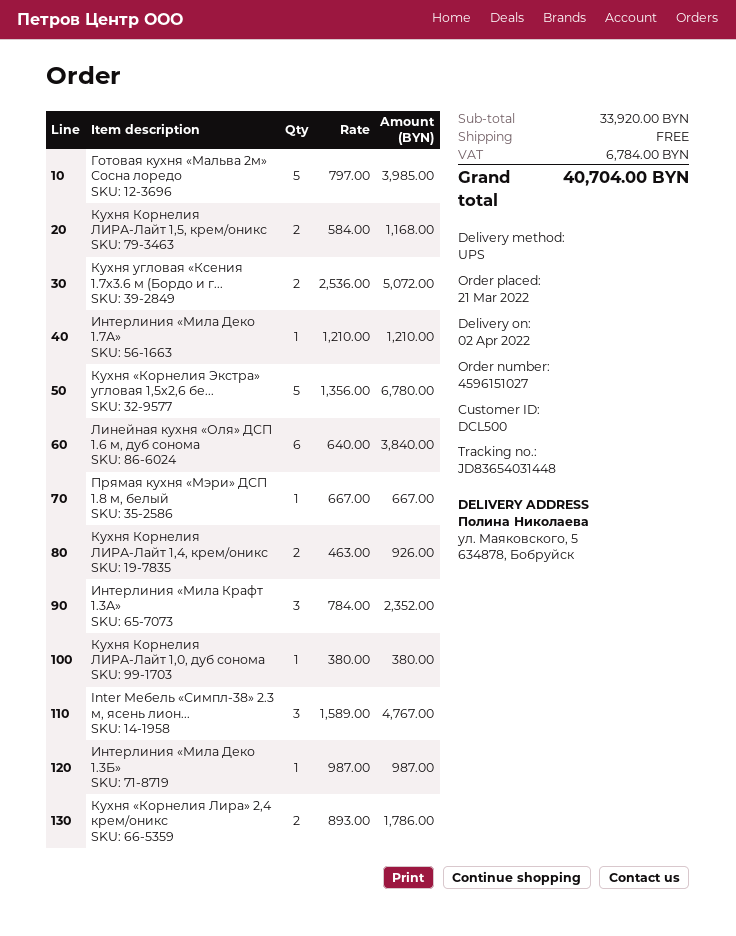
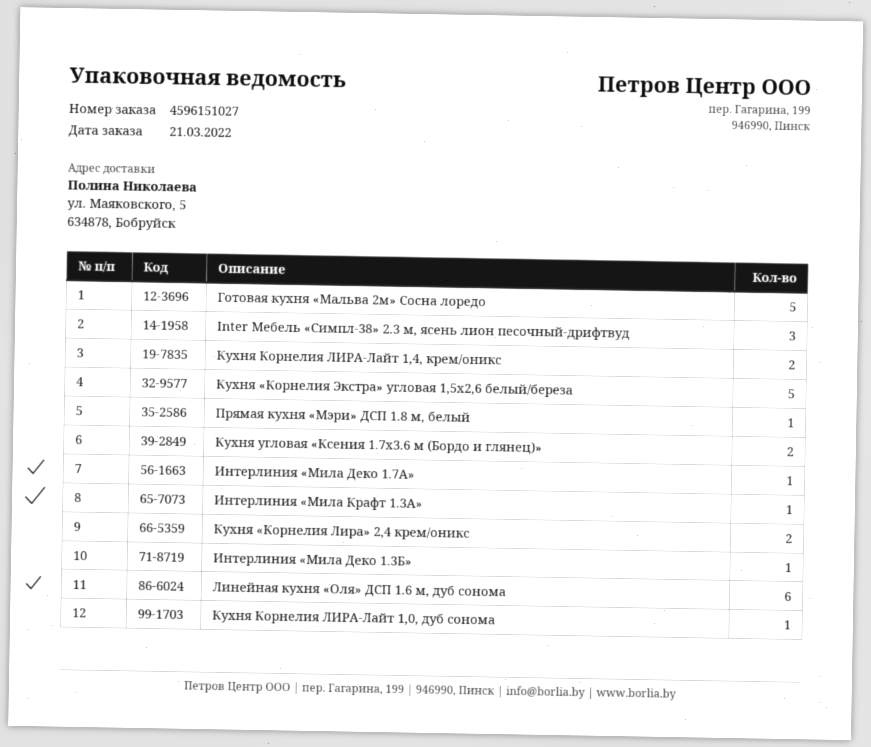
Кухня Корнелия ЛИРА-Лайт 1,5, крем/оникс: 2 -> none
Интерлиния «Мила Крафт 1.3А»: 3 -> 1

